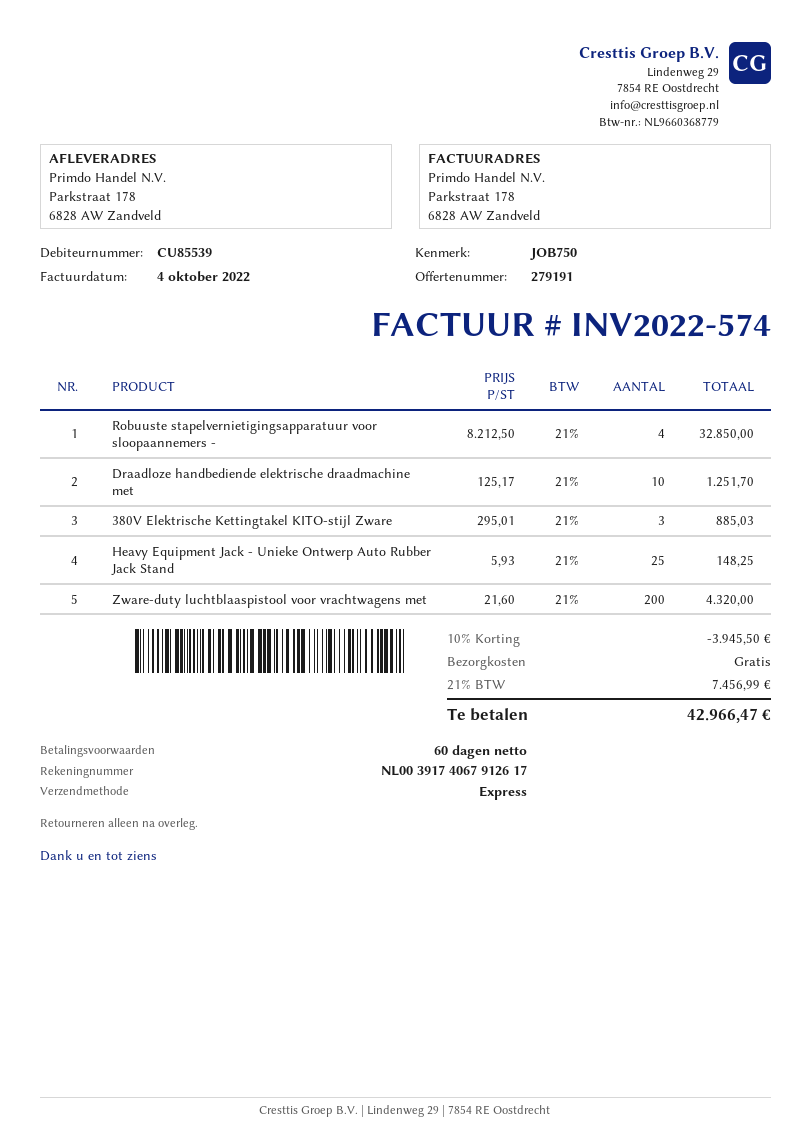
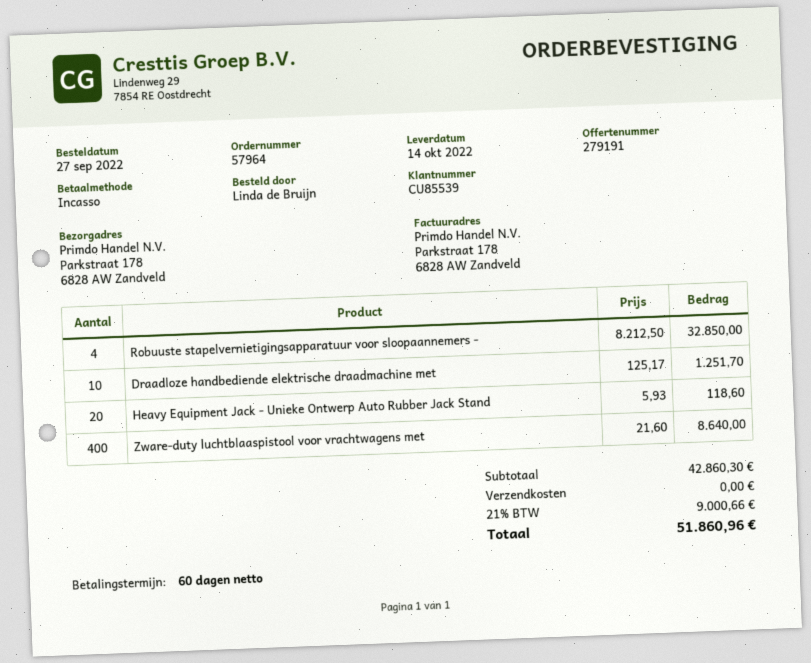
380V Elektrische Kettingtakel KITO-stijl Zware: 3 x 295.01 = 885.03 -> none
Heavy Equipment Jack - Unieke Ontwerp Auto Rubber Jack Stand: 25 x 5.93 = 148.25 -> 20 x 5.93 = 118.60
Zware-duty luchtblaaspistool voor vrachtwagens met: 200 x 21.60 = 4320.00 -> 400 x 21.60 = 8640.00
discount: 10% = 3945.50 -> none
tax: 21% = 7456.99 -> 21% = 9000.66
total: 42966.47 -> 51860.96

